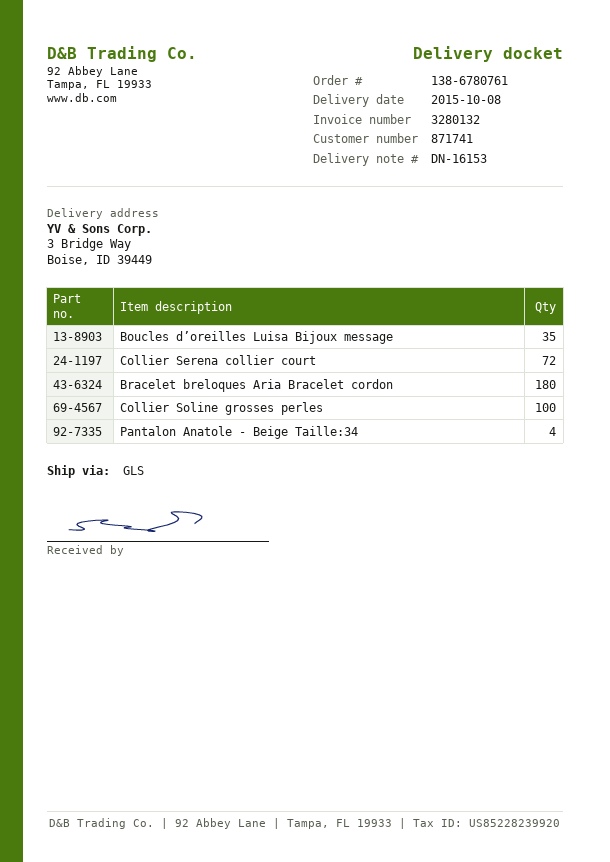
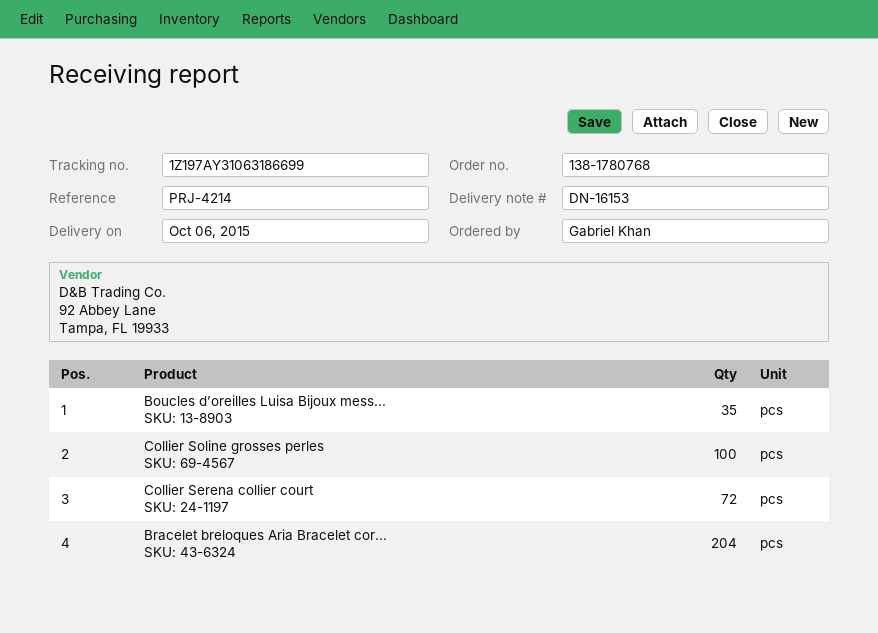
order number: 138-6780761 -> 138-1780768
delivery date: 2015-10-08 -> 2015-10-06
Bracelet breloques Aria Bracelet cordon: 180 -> 204
Pantalon Anatole - Beige Taille:34: 4 -> none

